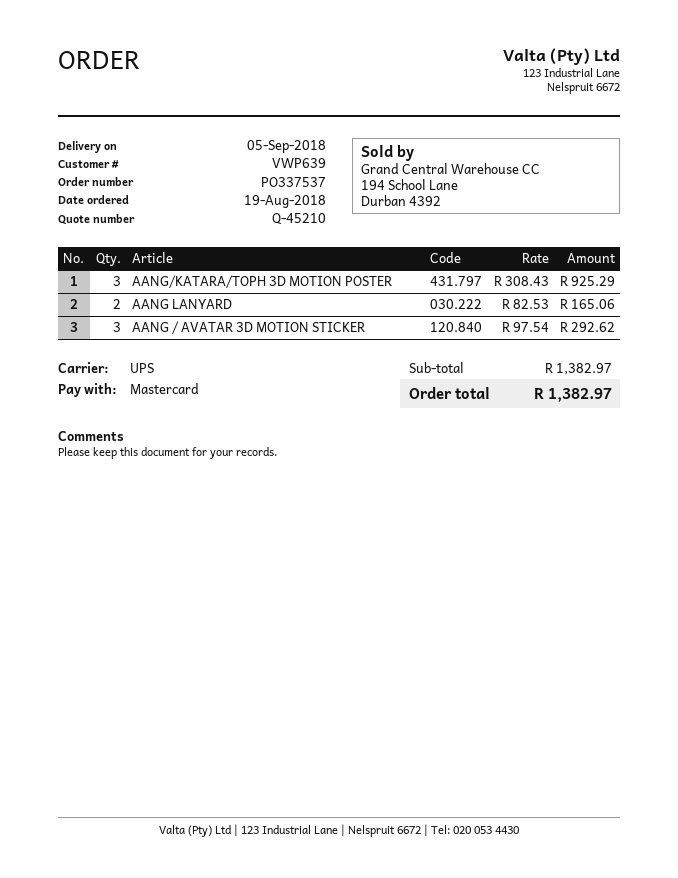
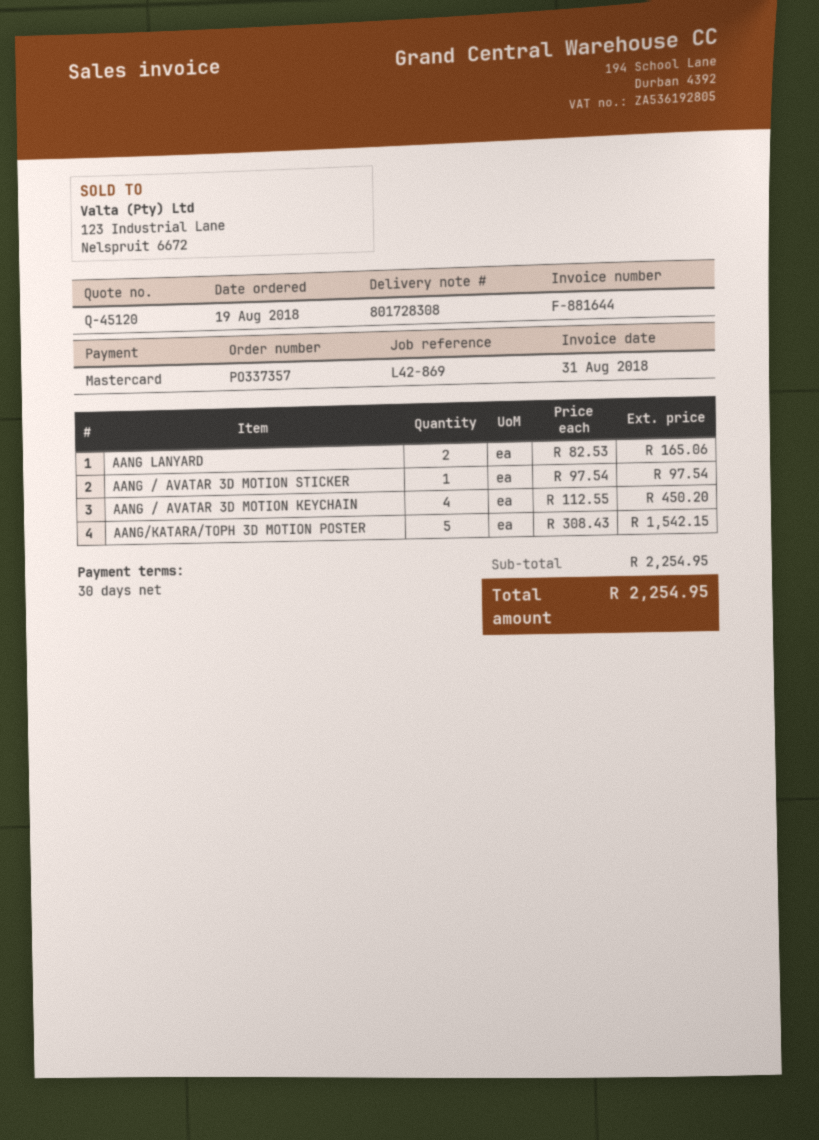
quote number: Q-45210 -> Q-45120
order number: PO337537 -> PO337357
AANG/KATARA/TOPH 3D MOTION POSTER: 3 x 308.43 = 925.29 -> 5 x 308.43 = 1542.15
AANG / AVATAR 3D MOTION STICKER: 3 x 97.54 = 292.62 -> 1 x 97.54 = 97.54
AANG / AVATAR 3D MOTION KEYCHAIN: none -> 4 x 112.55 = 450.20
subtotal: 1382.97 -> 2254.95
total: 1382.97 -> 2254.95

